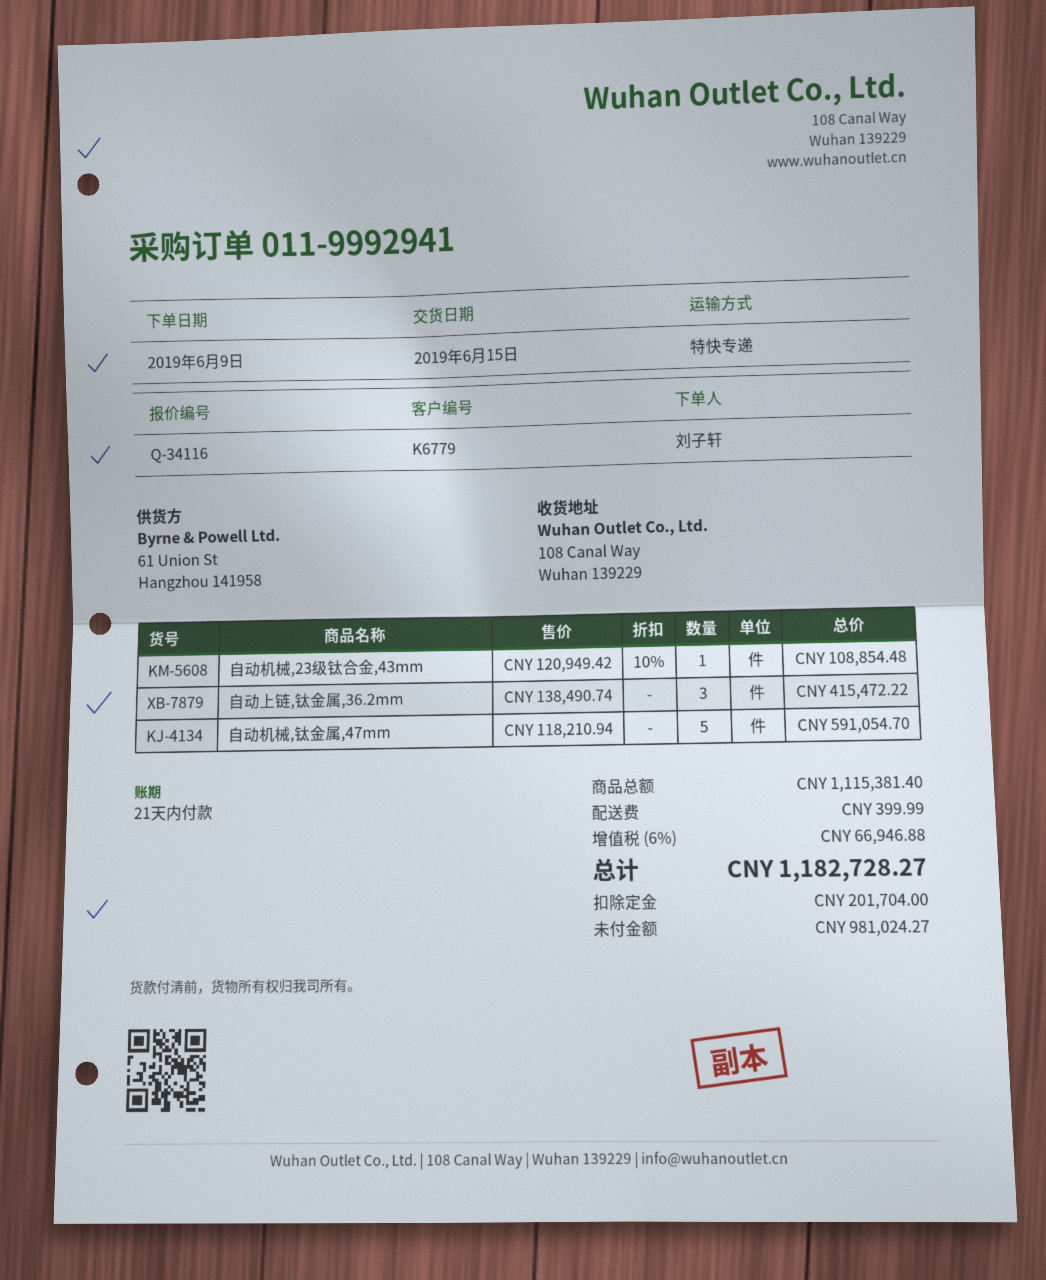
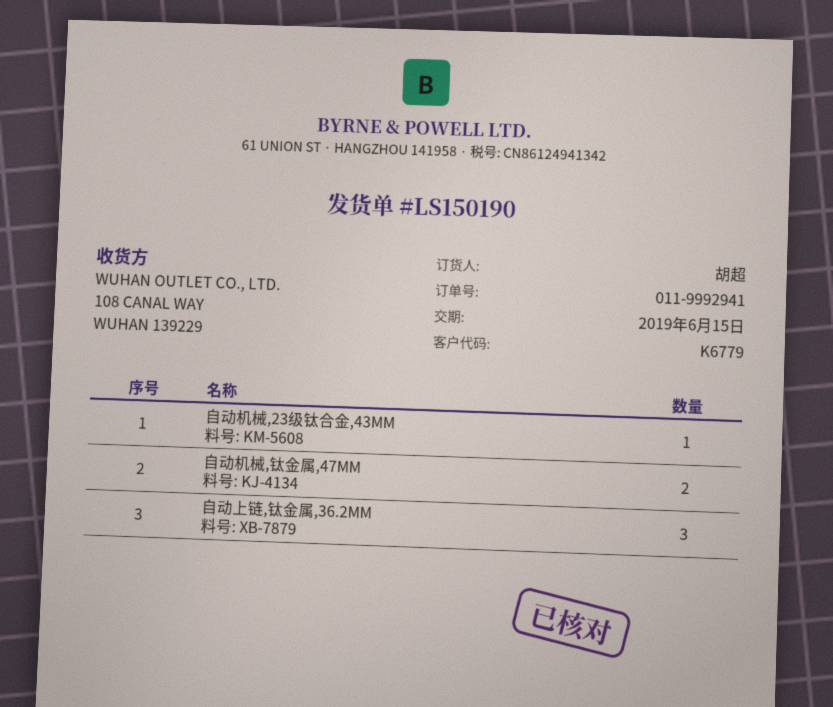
ordered by: 刘子轩 -> 胡超
自动机械,钛金属,47mm: 5 -> 2

